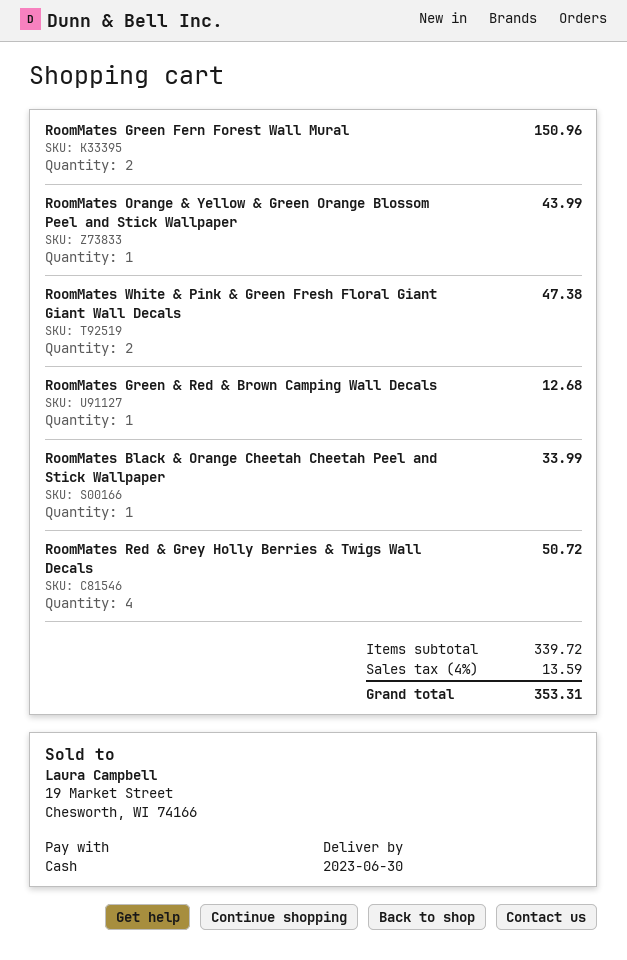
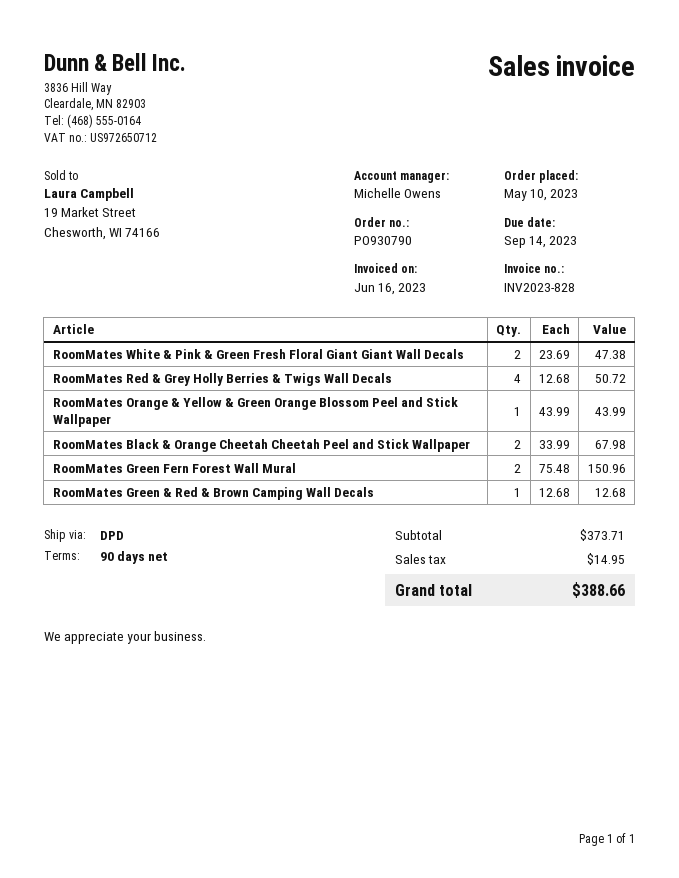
RoomMates Black & Orange Cheetah Cheetah Peel and Stick Wallpaper: 1 for 33.99 -> 2 for 67.98
subtotal: 339.72 -> 373.71
tax: 13.59 -> 14.95
total: 353.31 -> 388.66

